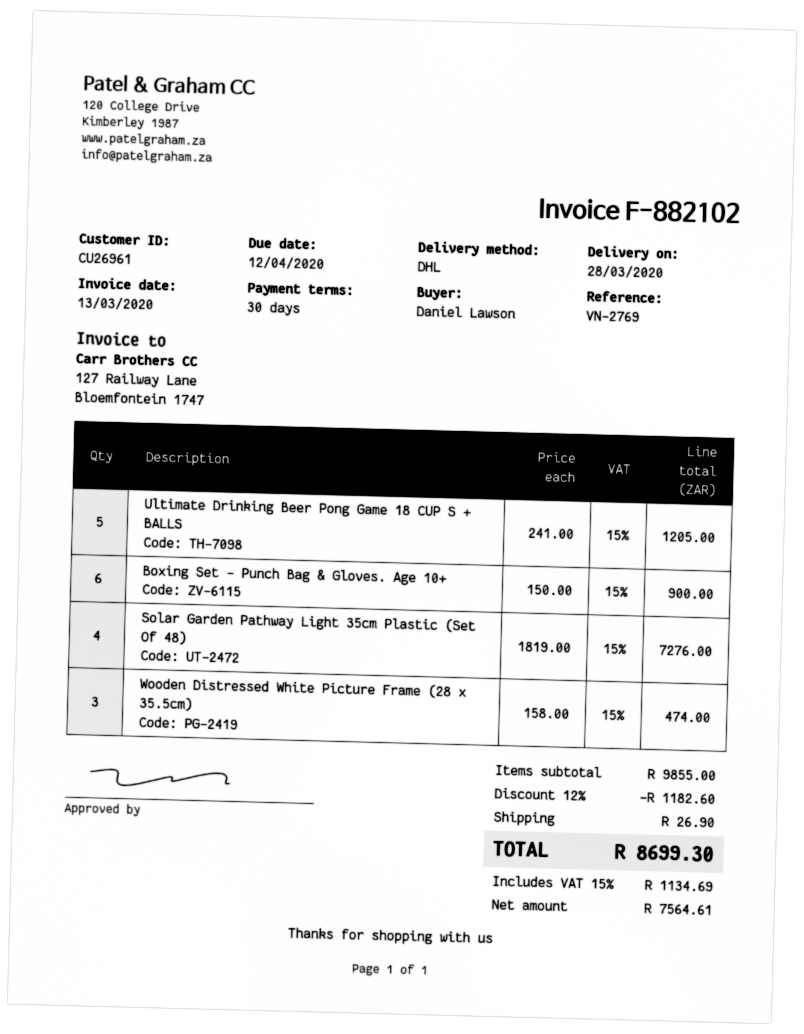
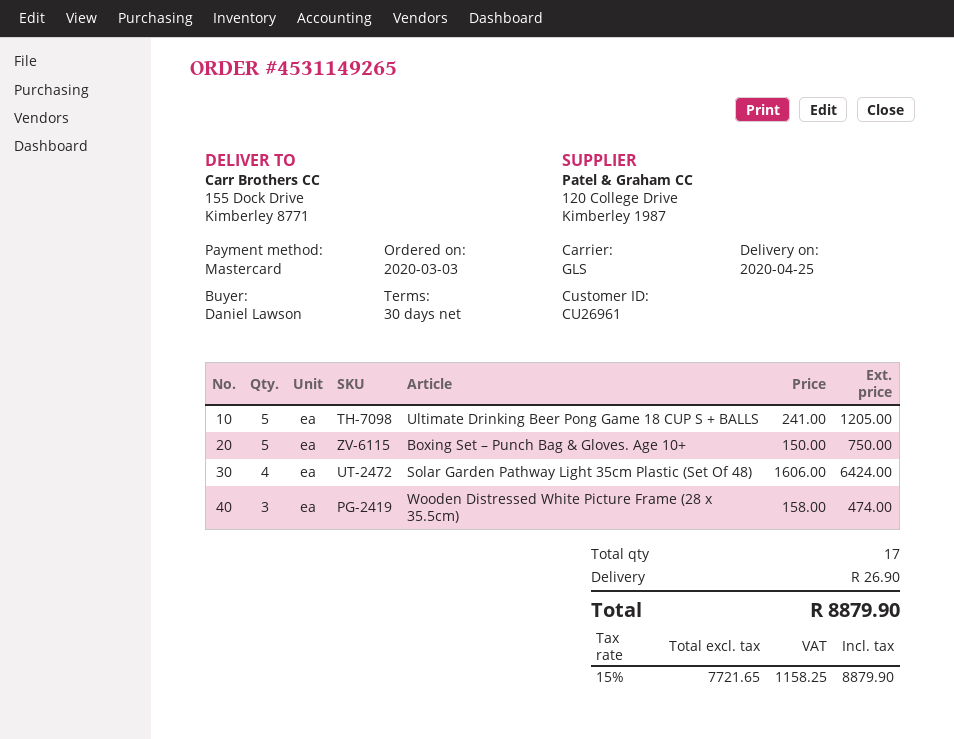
delivery date: 2020-03-28 -> 2020-04-25
shipping method: DHL -> GLS
Boxing Set – Punch Bag & Gloves. Age 10+: 6 x 150.00 = 900.00 -> 5 x 150.00 = 750.00
Solar Garden Pathway Light 35cm Plastic (Set Of 48): 4 x 1819.00 = 7276.00 -> 4 x 1606.00 = 6424.00
discount: 12% = 1182.60 -> none
net: 7564.61 -> 7721.65
tax: 15% = 1134.69 -> 15% = 1158.25
total: 8699.30 -> 8879.90

